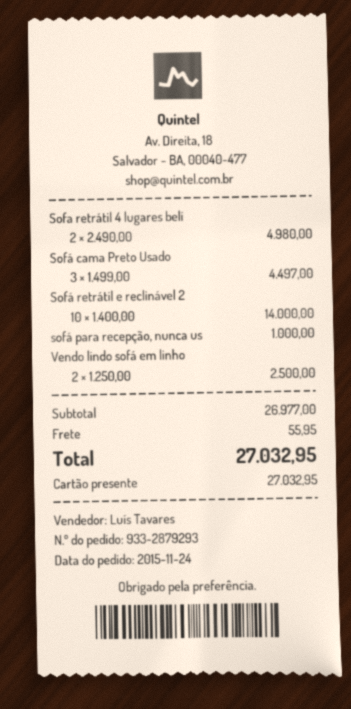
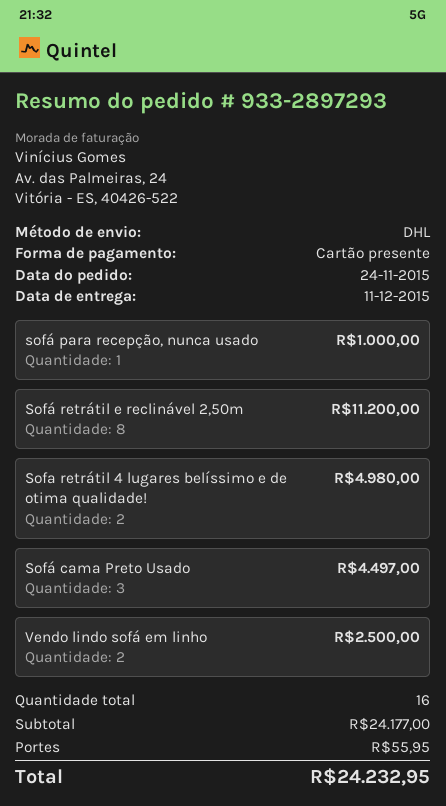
order number: 933-2879293 -> 933-2897293
Sofá retrátil e reclinável 2: 10 for 14000.00 -> 8 for 11200.00
subtotal: 26977.00 -> 24177.00
total: 27032.95 -> 24232.95

